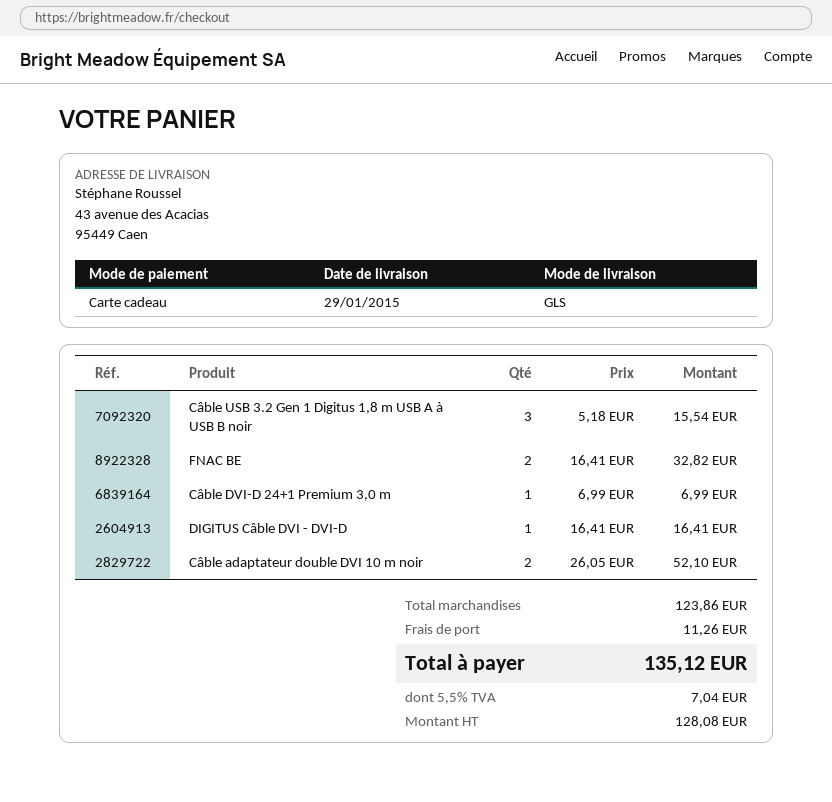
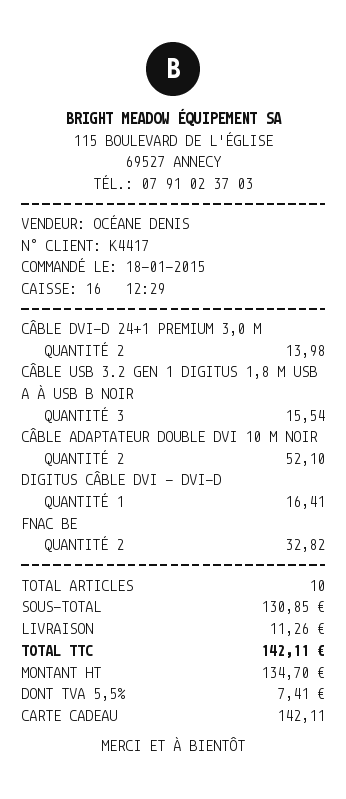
Câble DVI-D 24+1 Premium 3,0 m: 1 for 6.99 -> 2 for 13.98
subtotal: 123.86 -> 130.85
net: 128.08 -> 134.70
tax: 5.5% = 7.04 -> 5.5% = 7.41
total: 135.12 -> 142.11

